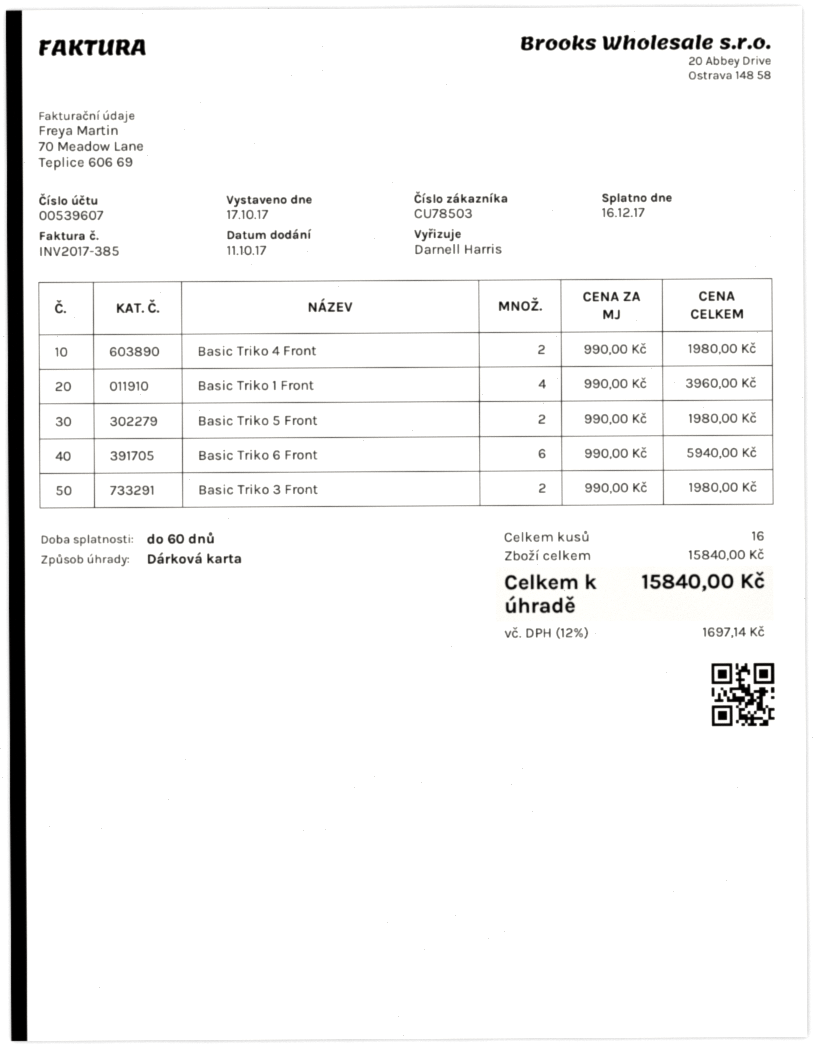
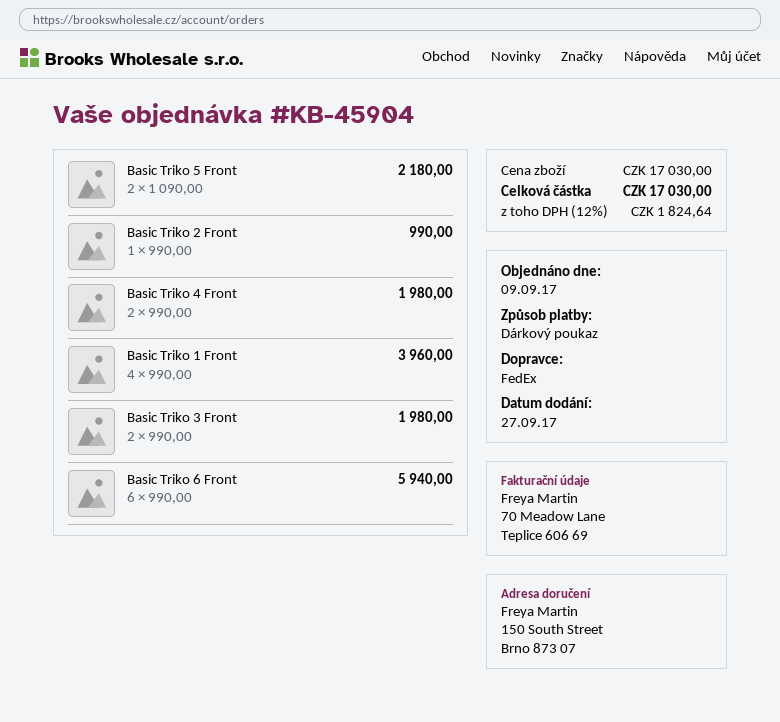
delivery date: 2017-10-11 -> 2017-09-27
Basic Triko 5 Front: 2 x 990.00 = 1980.00 -> 2 x 1090.00 = 2180.00
Basic Triko 2 Front: none -> 1 x 990.00 = 990.00
subtotal: 15840.00 -> 17030.00
tax: 12% = 1697.14 -> 12% = 1824.64
total: 15840.00 -> 17030.00

